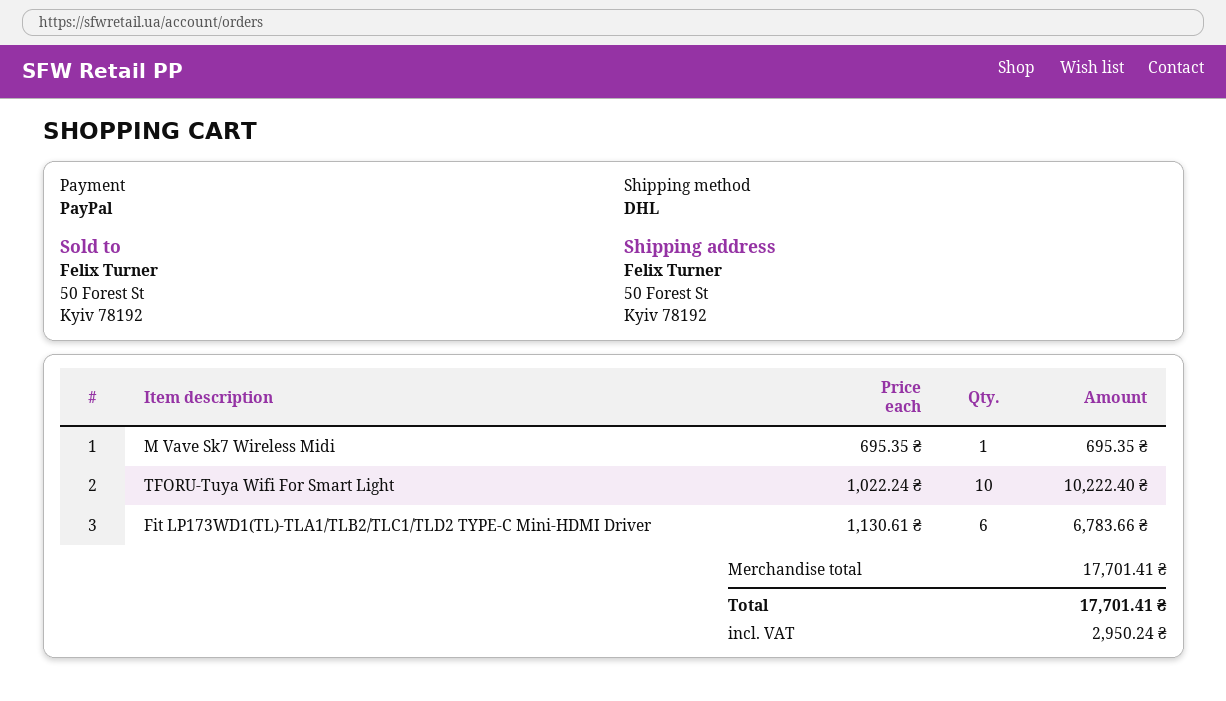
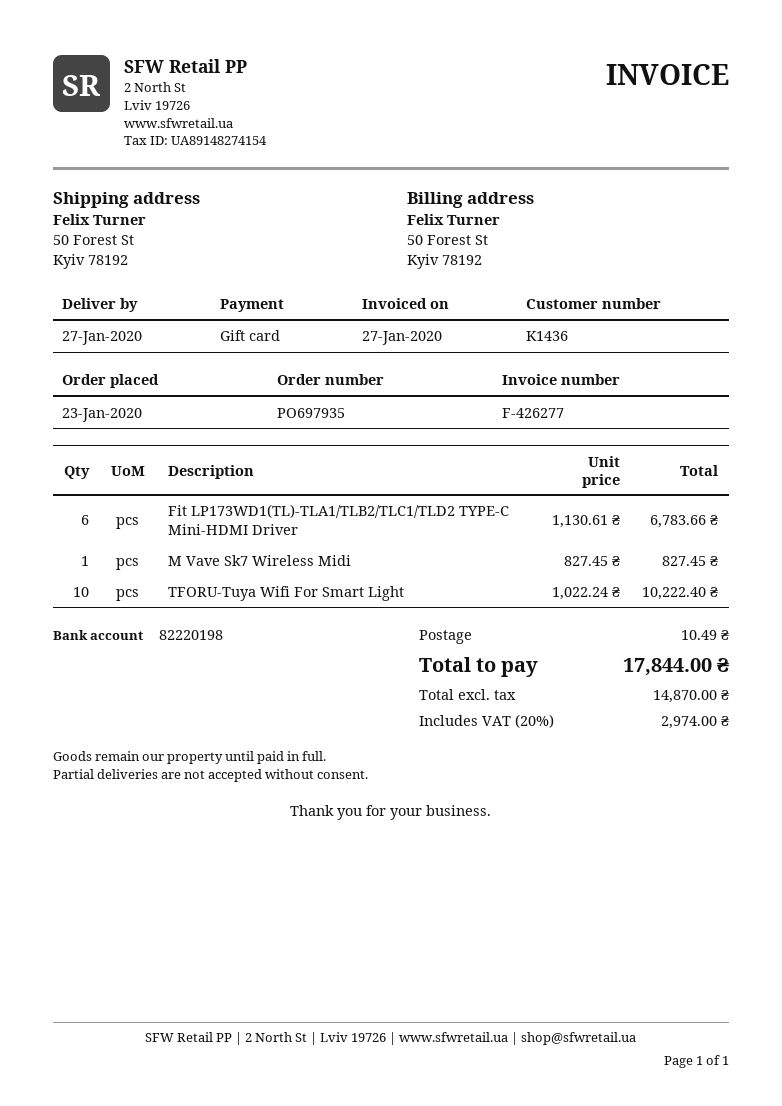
payment method: PayPal -> gift card
M Vave Sk7 Wireless Midi: 1 x 695.35 = 695.35 -> 1 x 827.45 = 827.45
shipping: none -> 10.49
tax: 2950.24 -> 2974.00
total: 17701.41 -> 17844.00

